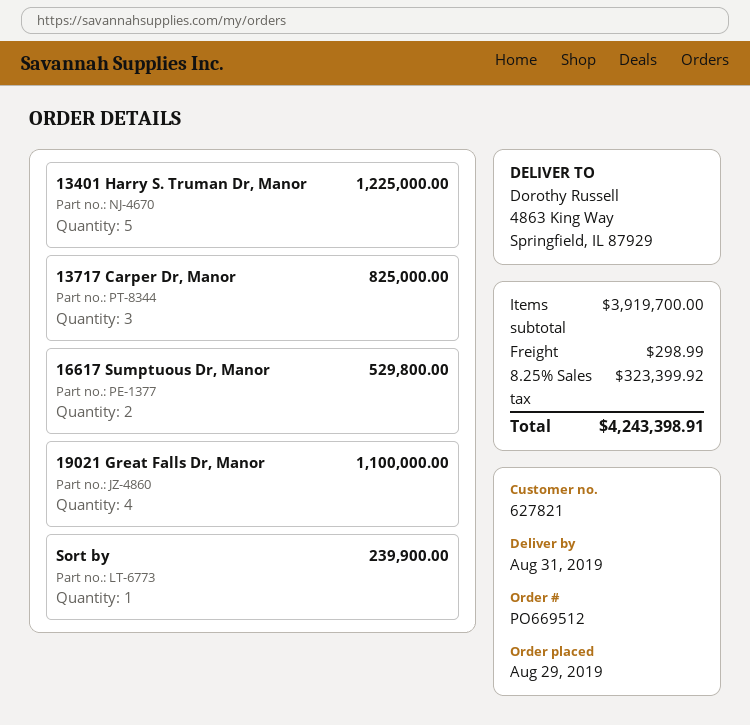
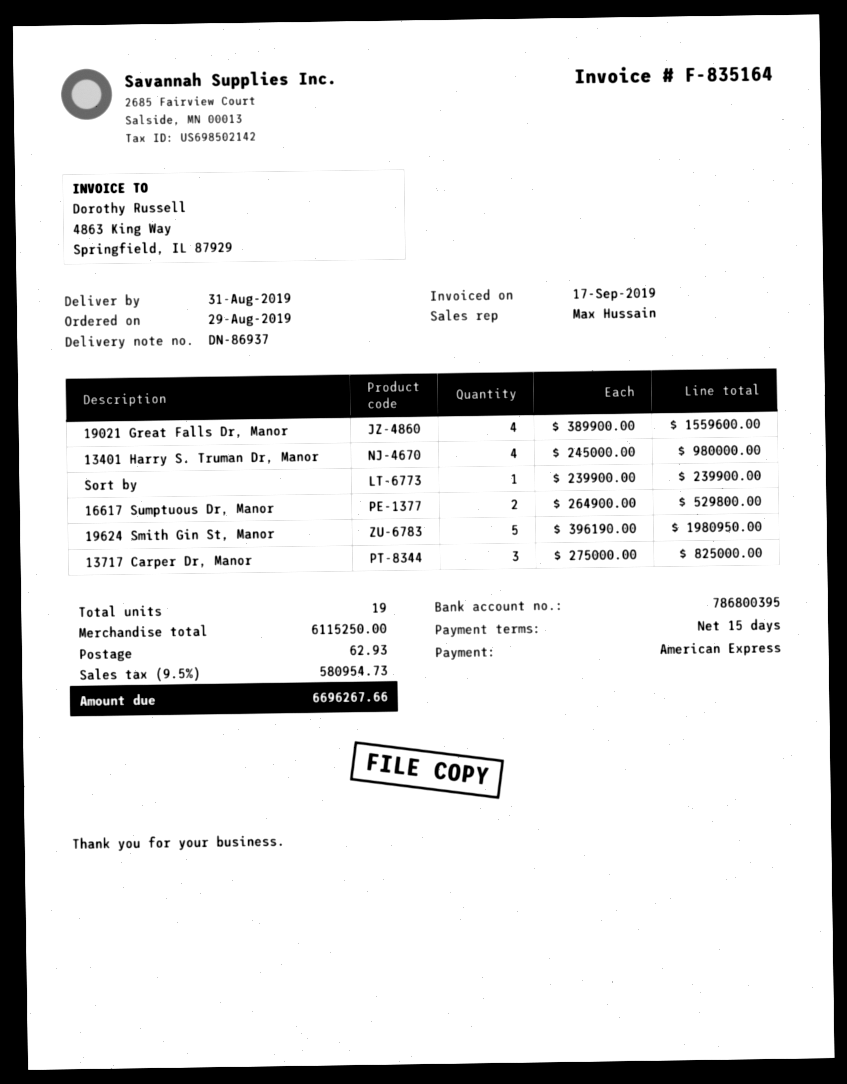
13401 Harry S. Truman Dr, Manor: 5 for 1225000.00 -> 4 for 980000.00
19021 Great Falls Dr, Manor: 4 for 1100000.00 -> 4 for 1559600.00
19624 Smith Gin St, Manor: none -> 5 for 1980950.00
subtotal: 3919700.00 -> 6115250.00
shipping: 298.99 -> 62.93
tax: 8.25% = 323399.92 -> 9.5% = 580954.73
total: 4243398.91 -> 6696267.66

